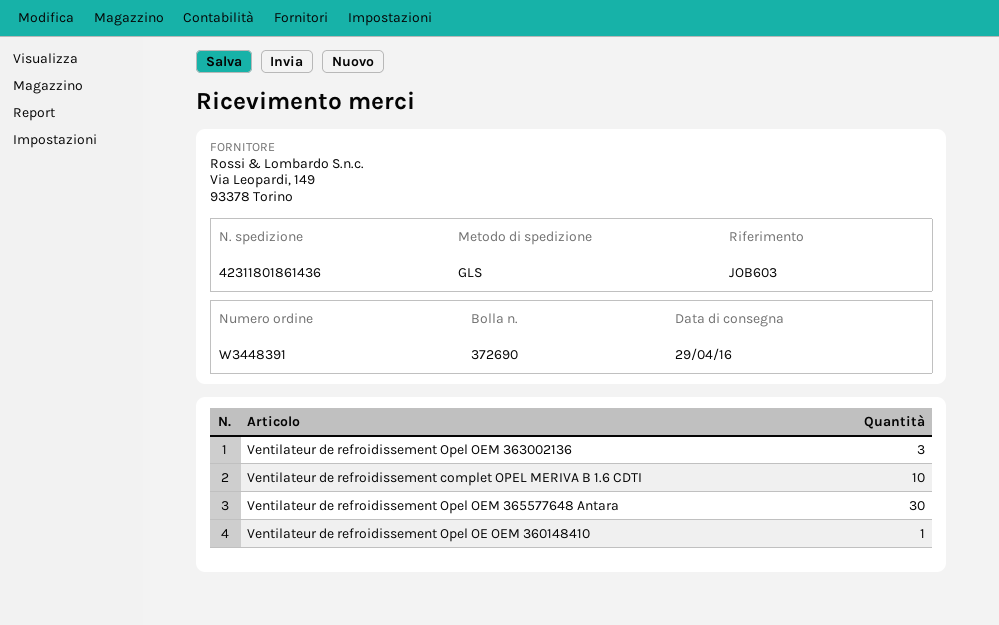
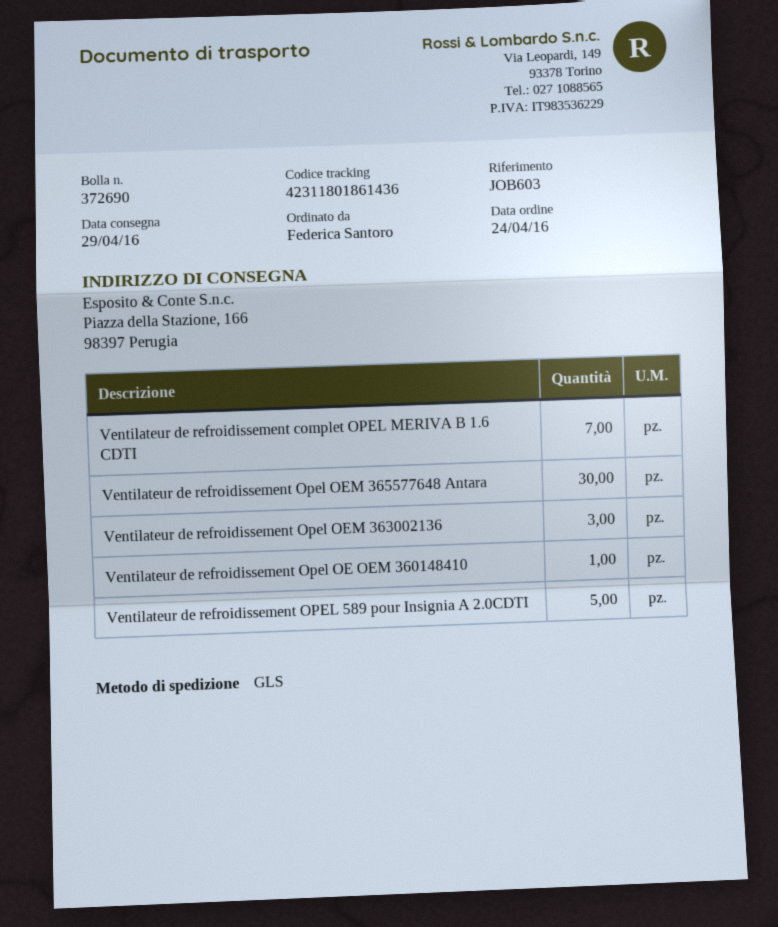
Ventilateur de refroidissement complet OPEL MERIVA B 1.6 CDTI: 10 -> 7
Ventilateur de refroidissement OPEL 589 pour Insignia A 2.0CDTI: none -> 5

